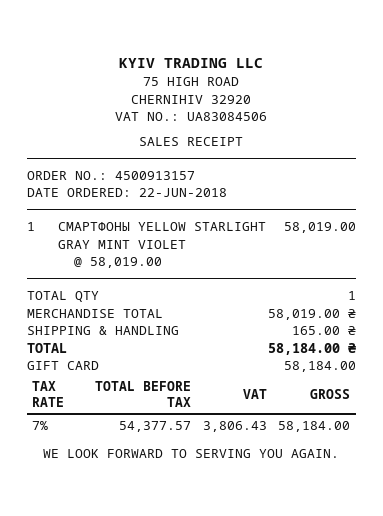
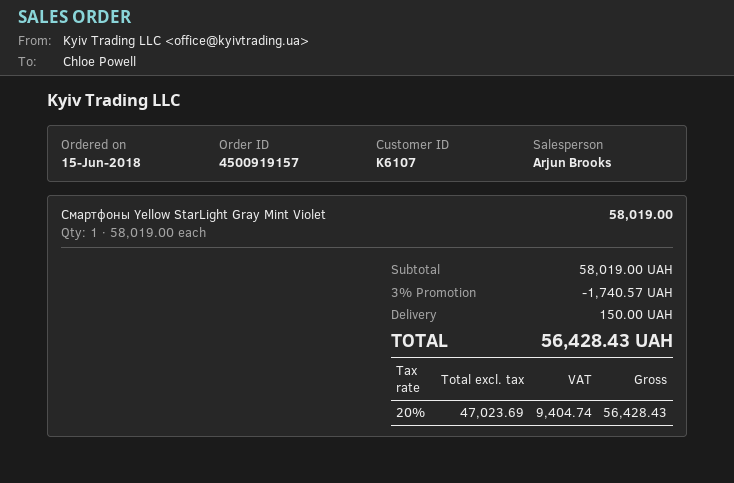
order number: 4500913157 -> 4500919157
order date: 2018-06-22 -> 2018-06-15
discount: none -> 3% = 1740.57
shipping: 165.00 -> 150.00
net: 54377.57 -> 47023.69
tax: 7% = 3806.43 -> 20% = 9404.74
total: 58184.00 -> 56428.43

